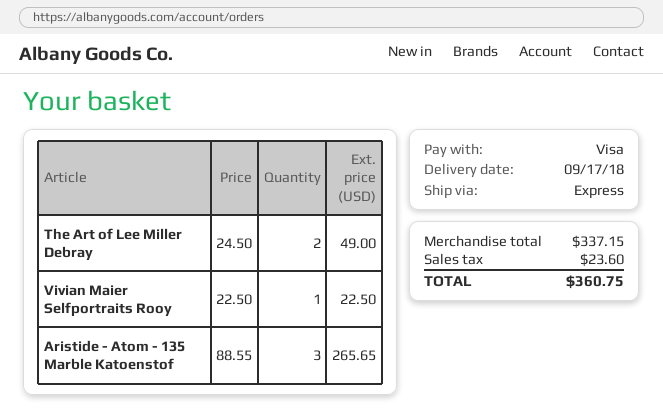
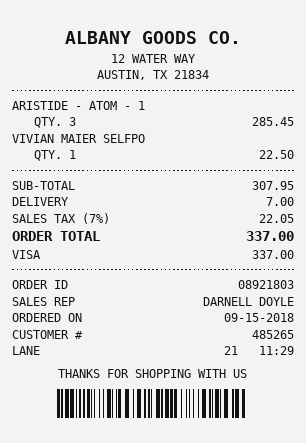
The Art of Lee Miller Debray: 2 for 49.00 -> none
Aristide - Atom - 135 Marble Katoenstof: 3 for 265.65 -> 3 for 285.45
subtotal: 337.15 -> 307.95
shipping: none -> 7.00
tax: 23.60 -> 22.05
total: 360.75 -> 337.00

